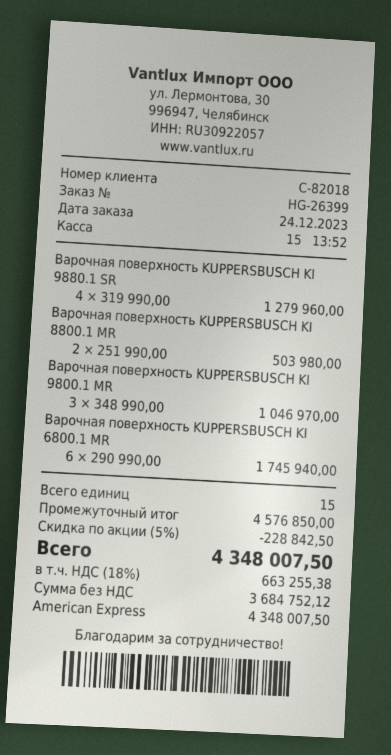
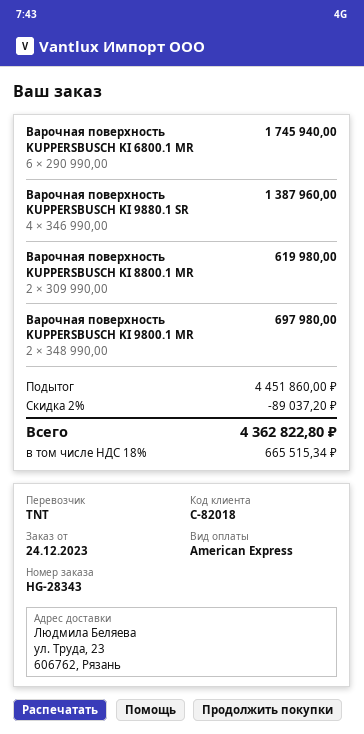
order number: HG-26399 -> HG-28343
Варочная поверхность KUPPERSBUSCH KI 9880.1 SR: 4 x 319990.00 = 1279960.00 -> 4 x 346990.00 = 1387960.00
Варочная поверхность KUPPERSBUSCH KI 8800.1 MR: 2 x 251990.00 = 503980.00 -> 2 x 309990.00 = 619980.00
Варочная поверхность KUPPERSBUSCH KI 9800.1 MR: 3 x 348990.00 = 1046970.00 -> 2 x 348990.00 = 697980.00
subtotal: 4576850.00 -> 4451860.00
discount: 5% = 228842.50 -> 2% = 89037.20
tax: 18% = 663255.38 -> 18% = 665515.34
total: 4348007.50 -> 4362822.80

